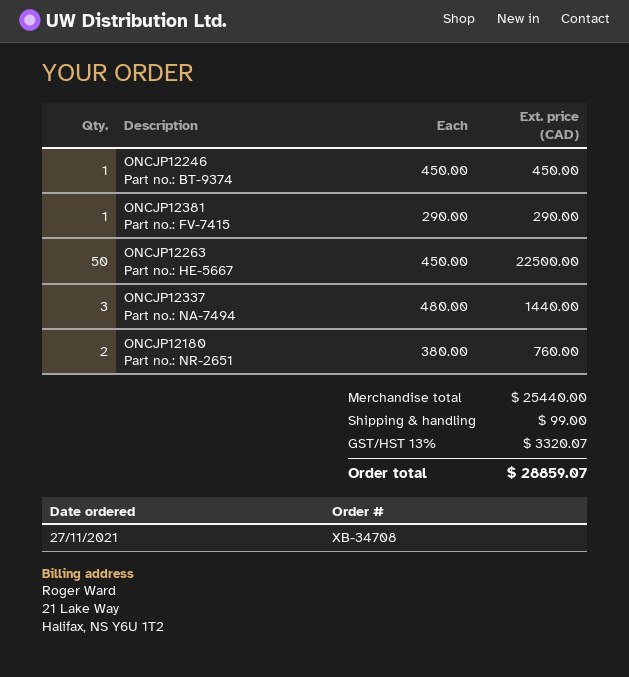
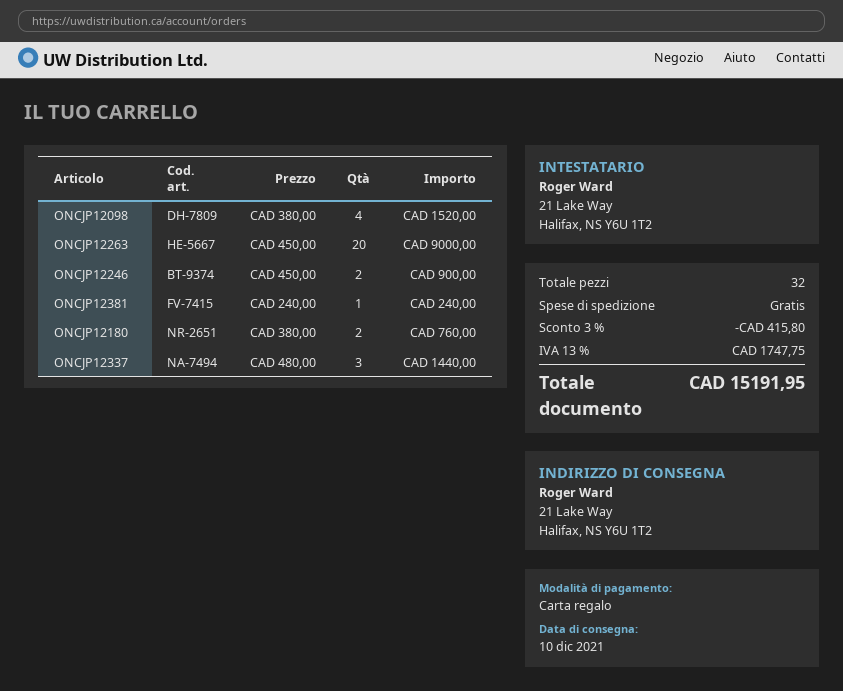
ONCJP12246: 1 x 450.00 = 450.00 -> 2 x 450.00 = 900.00
ONCJP12381: 1 x 290.00 = 290.00 -> 1 x 240.00 = 240.00
ONCJP12263: 50 x 450.00 = 22500.00 -> 20 x 450.00 = 9000.00
ONCJP12098: none -> 4 x 380.00 = 1520.00
discount: none -> 3% = 415.80
shipping: 99.00 -> 0.00
tax: 13% = 3320.07 -> 13% = 1747.75
total: 28859.07 -> 15191.95

